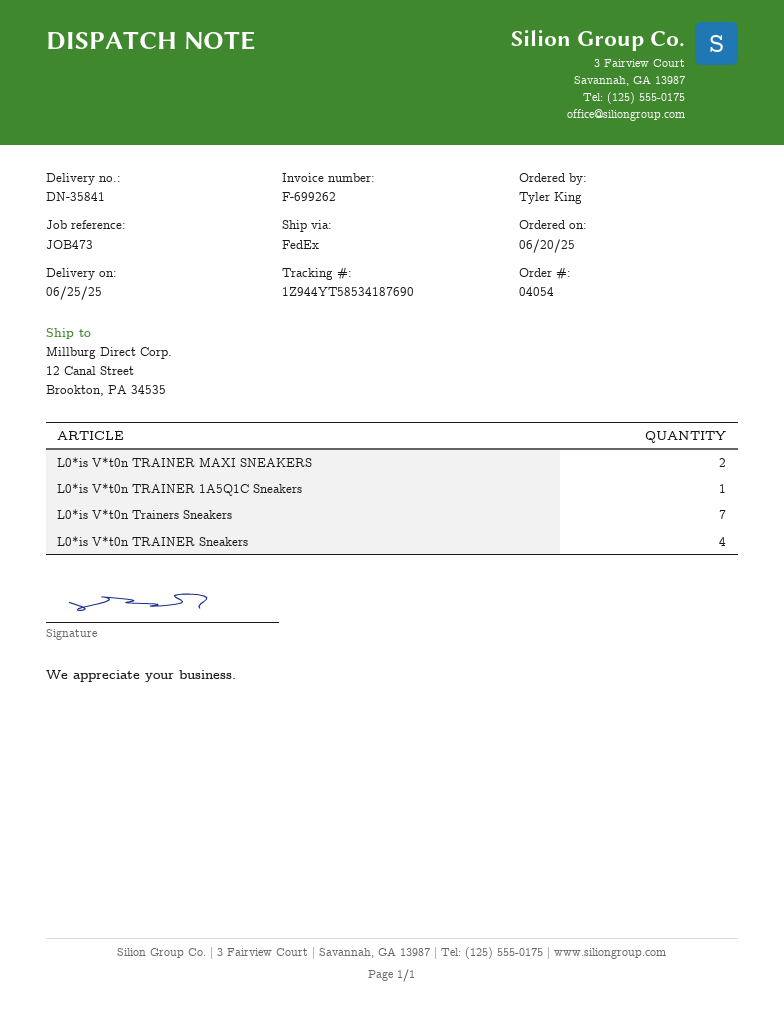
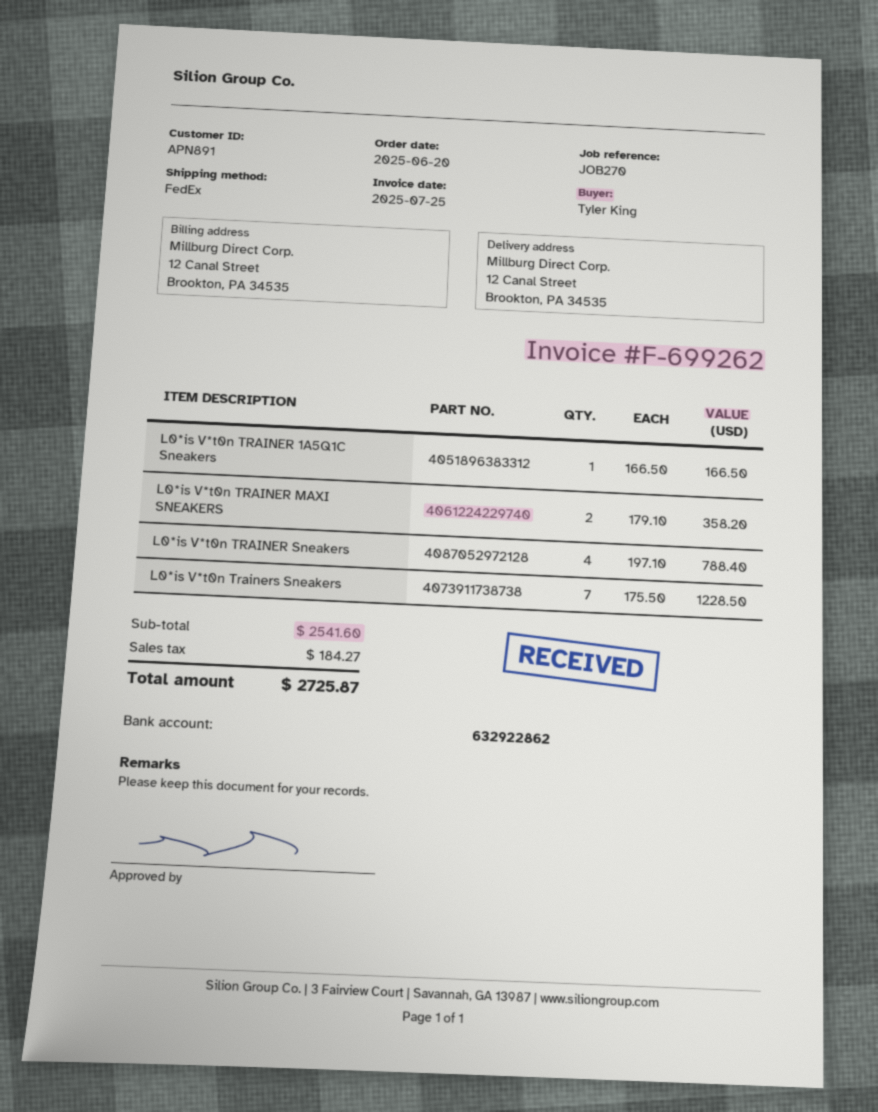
reference: JOB473 -> JOB270

